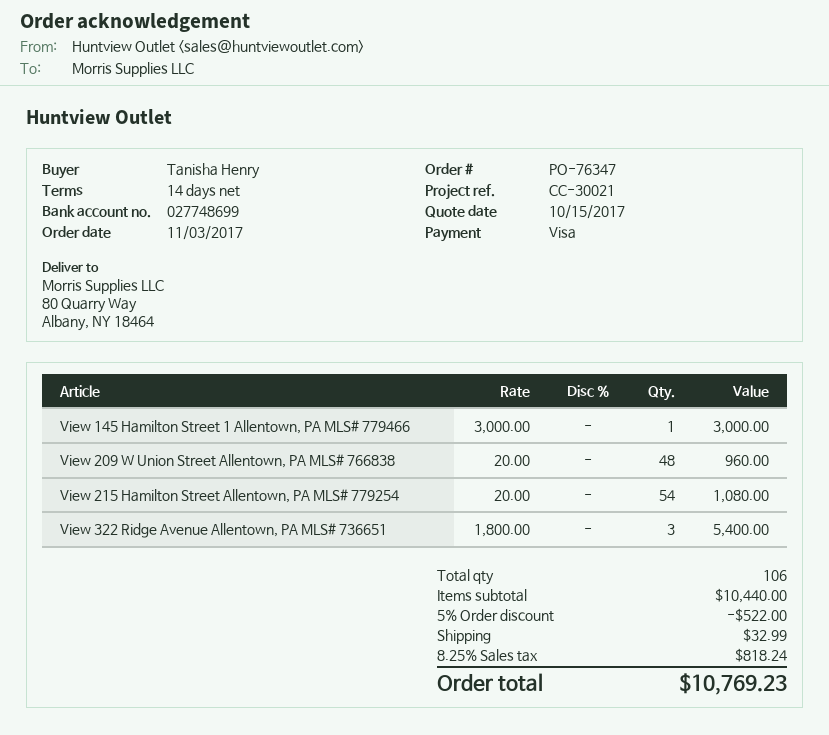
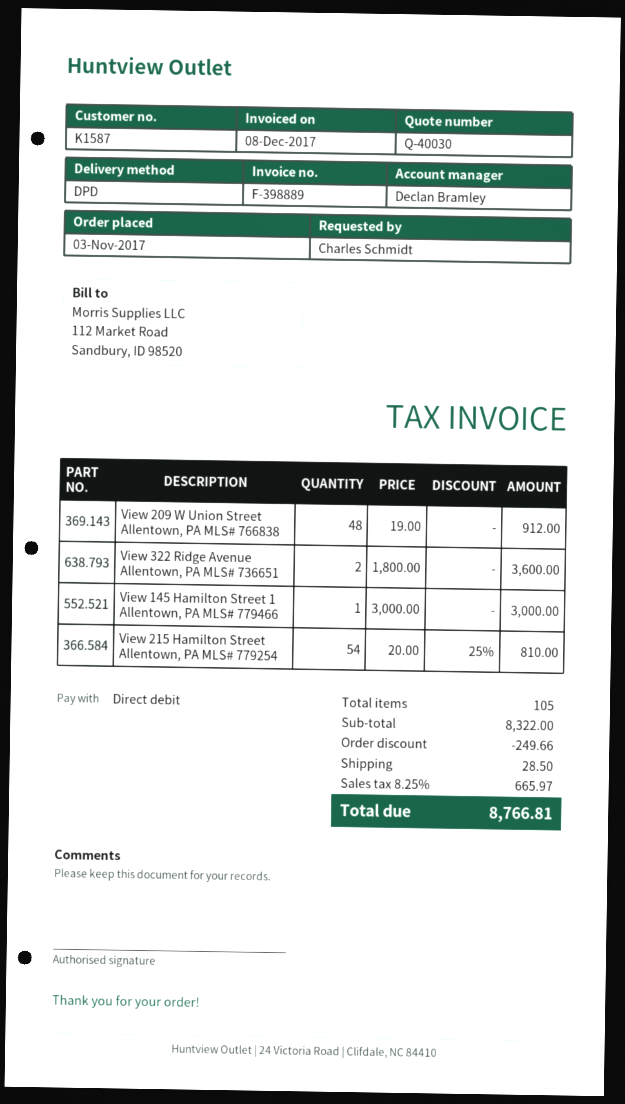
ordered by: Tanisha Henry -> Charles Schmidt
payment method: Visa -> direct debit
View 209 W Union Street Allentown, PA MLS# 766838: 48 x 20.00 = 960.00 -> 48 x 19.00 = 912.00
View 215 Hamilton Street Allentown, PA MLS# 779254: 54 x 20.00 = 1080.00 -> 54 x 20.00 - 25% = 810.00
View 322 Ridge Avenue Allentown, PA MLS# 736651: 3 x 1800.00 = 5400.00 -> 2 x 1800.00 = 3600.00
total quantity: 106 -> 105
subtotal: 10440.00 -> 8322.00
discount: 522.00 -> 249.66
shipping: 32.99 -> 28.50
tax: 8.25% = 818.24 -> 8.25% = 665.97
total: 10769.23 -> 8766.81

